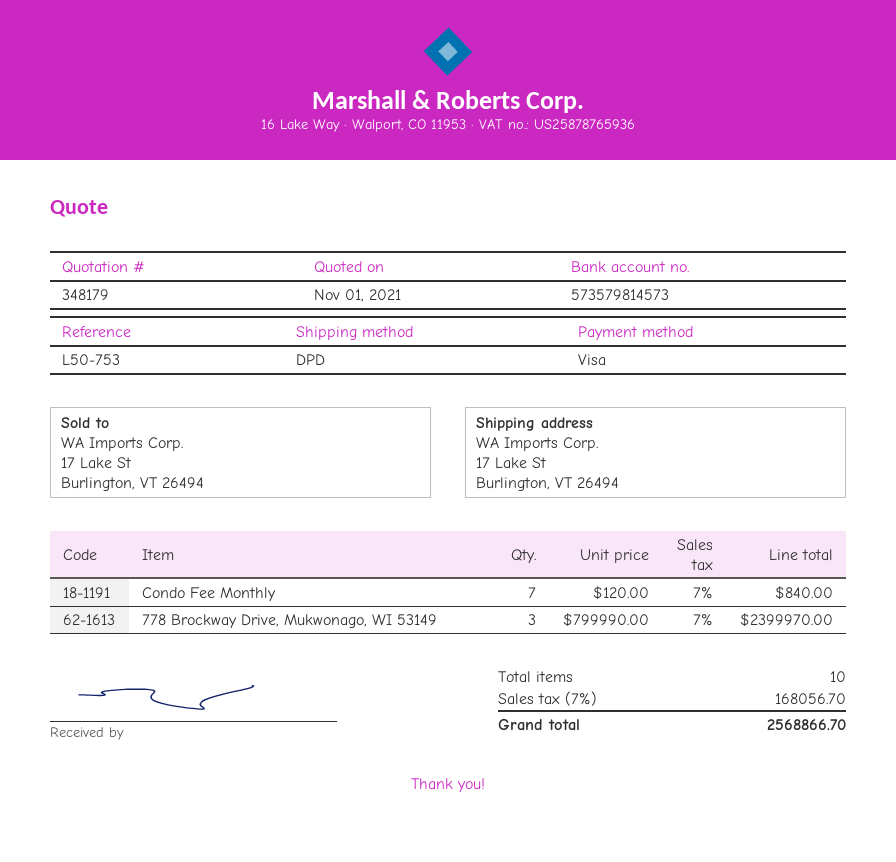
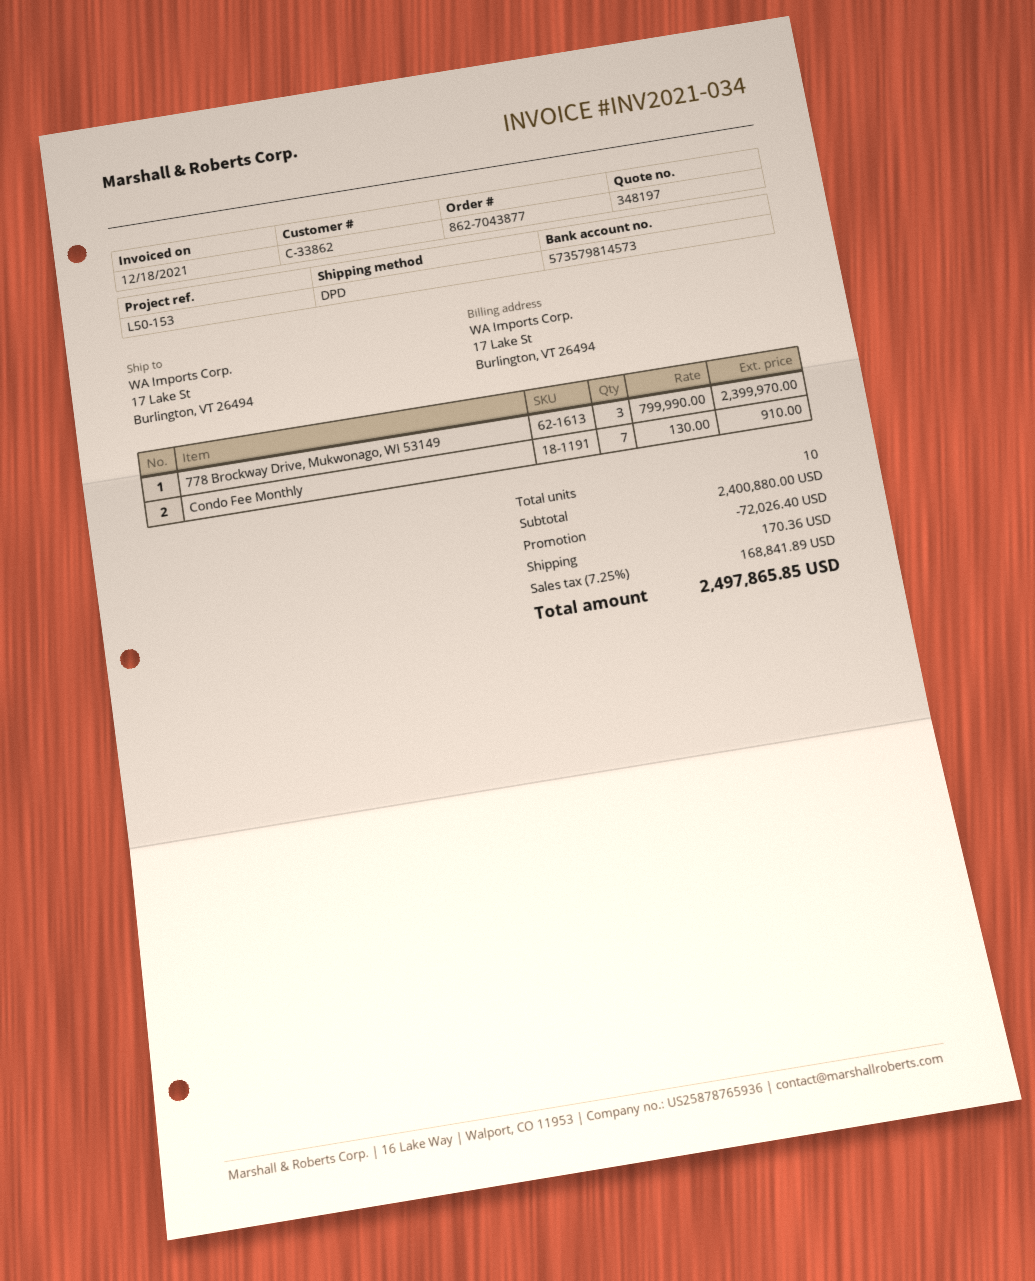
quote number: 348179 -> 348197
reference: L50-753 -> L50-153
Condo Fee Monthly: 7 x 120.00 = 840.00 -> 7 x 130.00 = 910.00
discount: none -> 72026.40
shipping: none -> 170.36
tax: 7% = 168056.70 -> 7.25% = 168841.89
total: 2568866.70 -> 2497865.85

